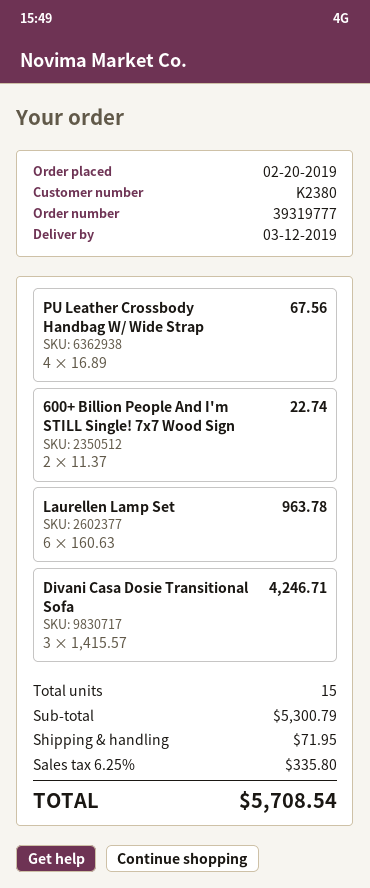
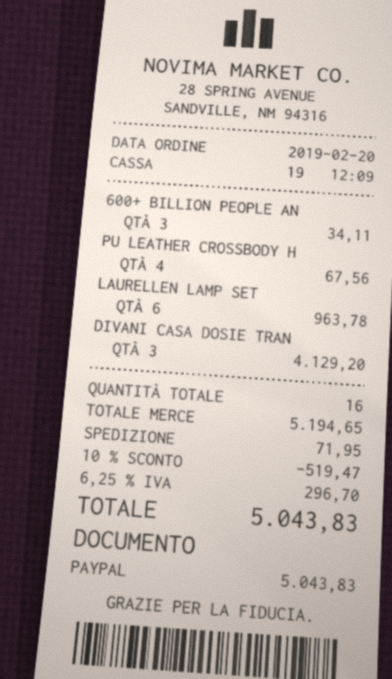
600+ Billion People And I'm STILL Single! 7x7 Wood Sign: 2 for 22.74 -> 3 for 34.11
Divani Casa Dosie Transitional Sofa: 3 for 4246.71 -> 3 for 4129.20
total quantity: 15 -> 16
subtotal: 5300.79 -> 5194.65
discount: none -> 10% = 519.47
tax: 6.25% = 335.80 -> 6.25% = 296.70
total: 5708.54 -> 5043.83

